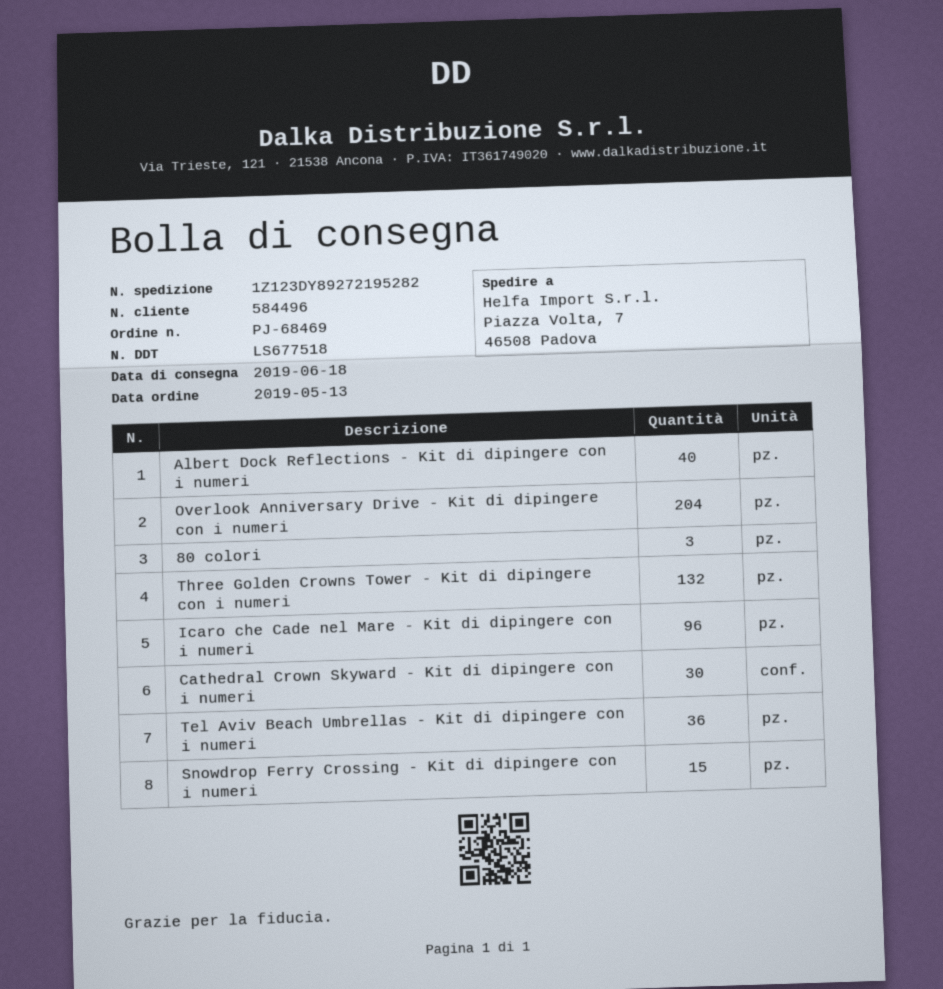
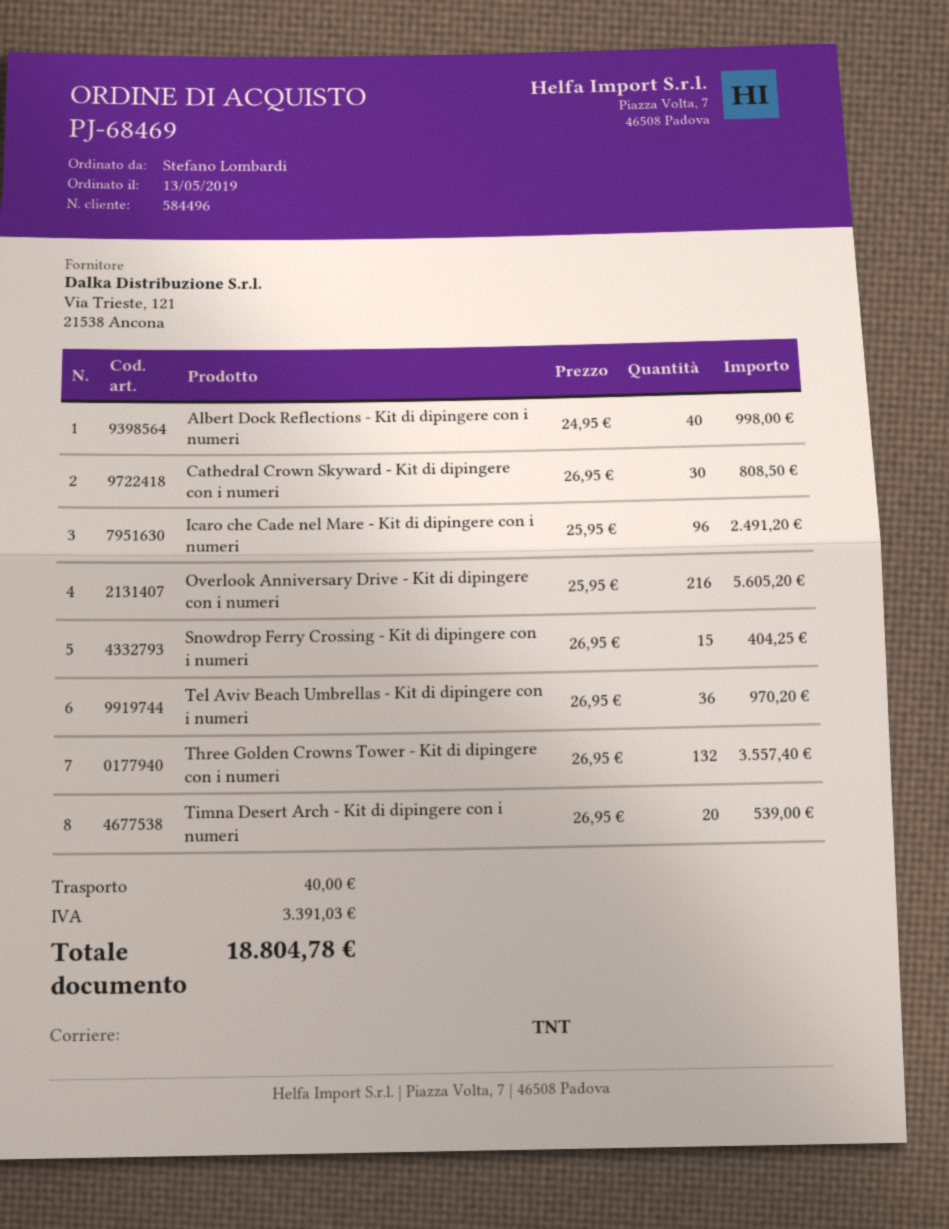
Overlook Anniversary Drive - Kit di dipingere con i numeri: 204 -> 216
80 colori: 3 -> none
Timna Desert Arch - Kit di dipingere con i numeri: none -> 20

